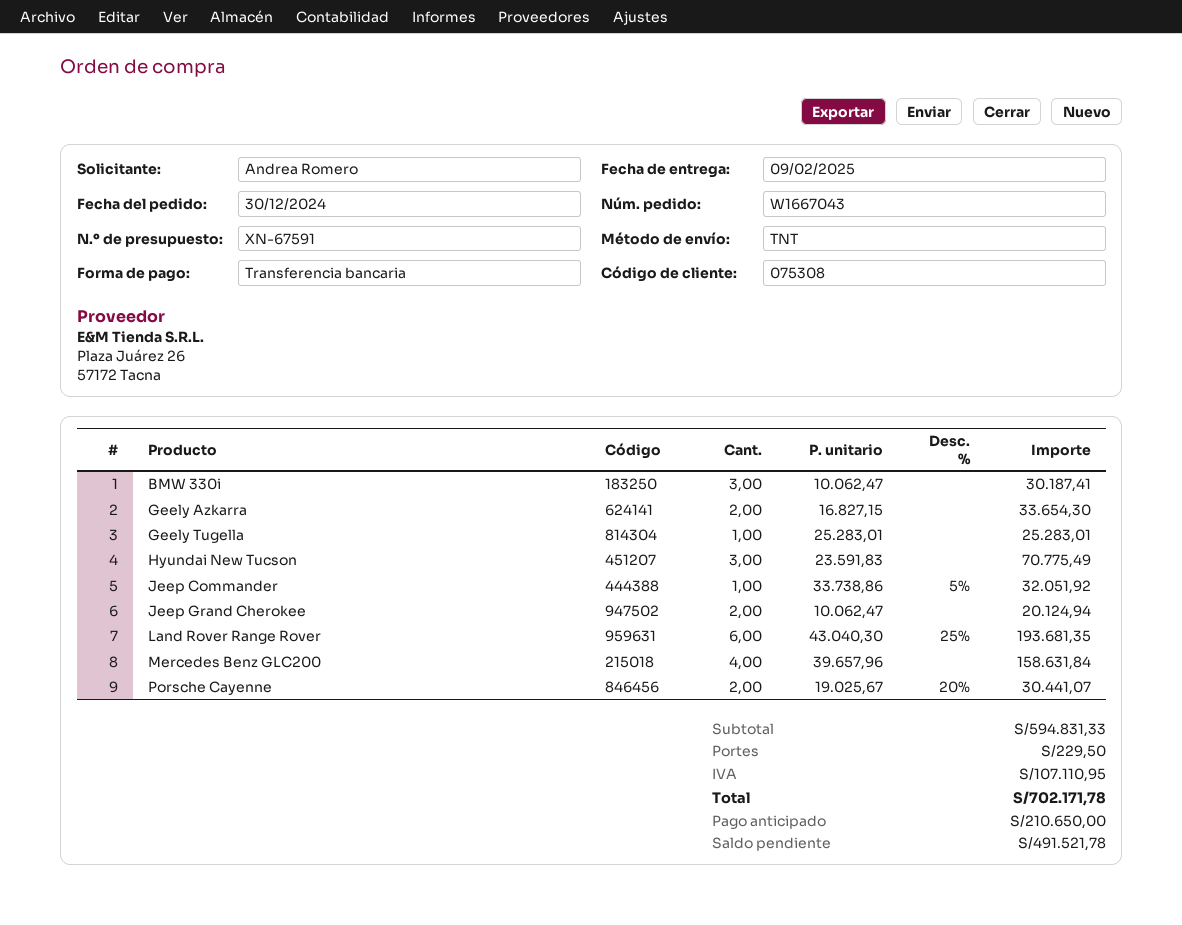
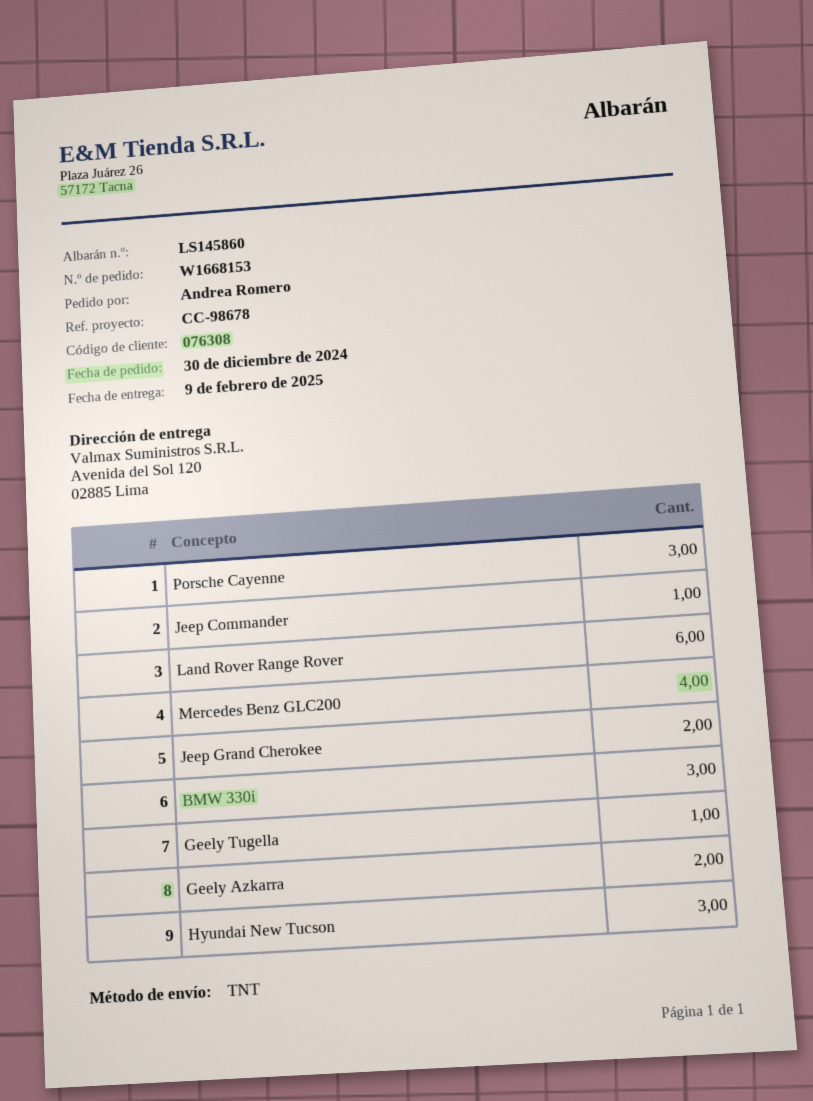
order number: W1667043 -> W1668153
customer number: 075308 -> 076308
Porsche Cayenne: 2 -> 3

